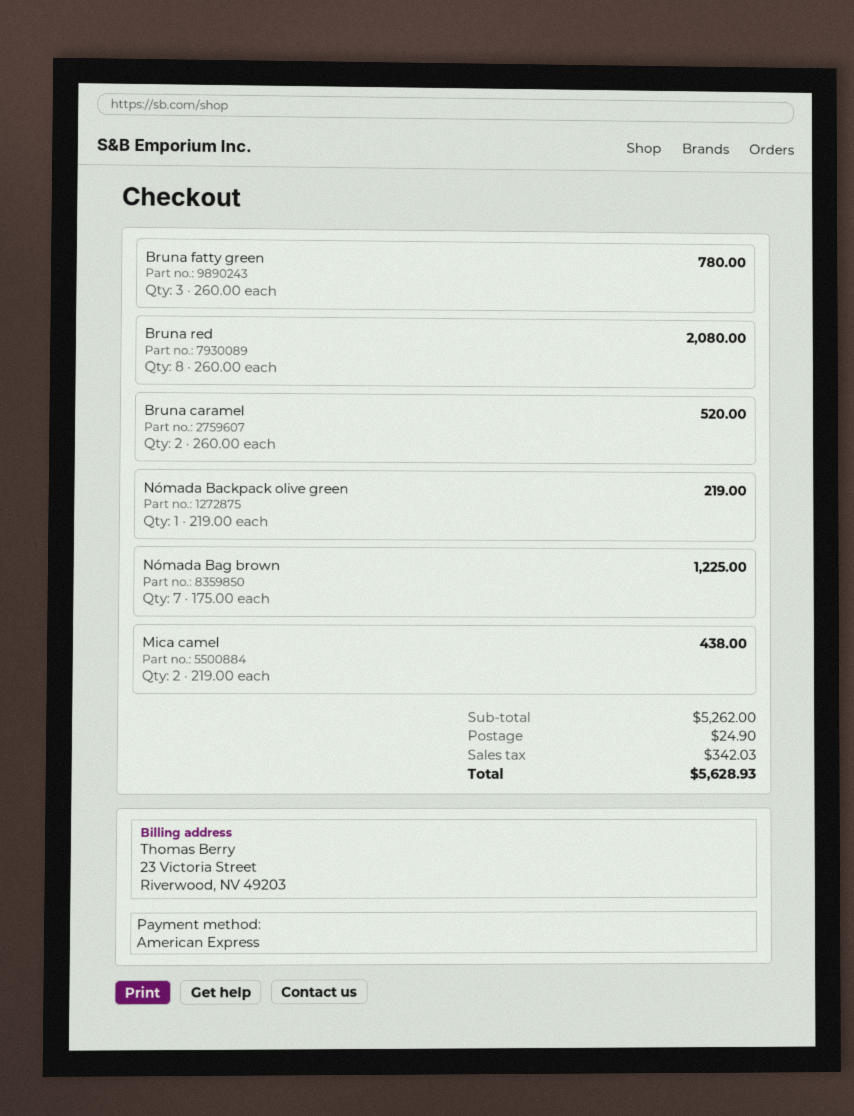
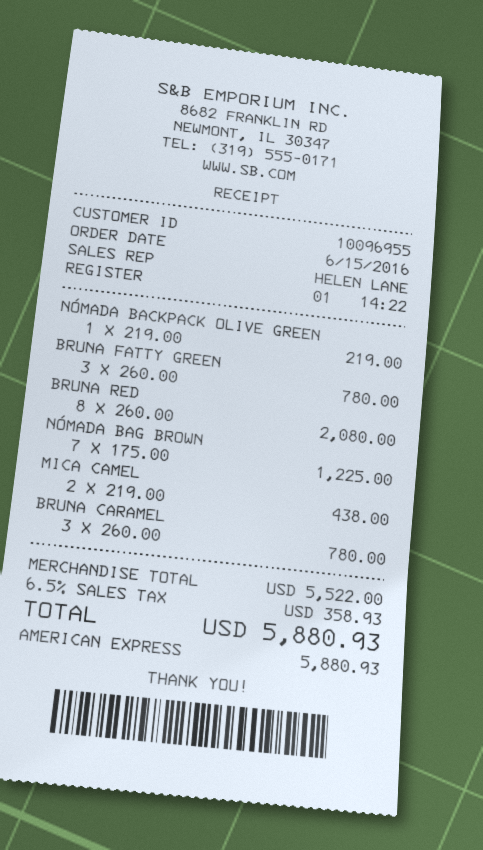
Bruna caramel: 2 x 260.00 = 520.00 -> 3 x 260.00 = 780.00
subtotal: 5262.00 -> 5522.00
shipping: 24.90 -> none
tax: 342.03 -> 358.93
total: 5628.93 -> 5880.93

